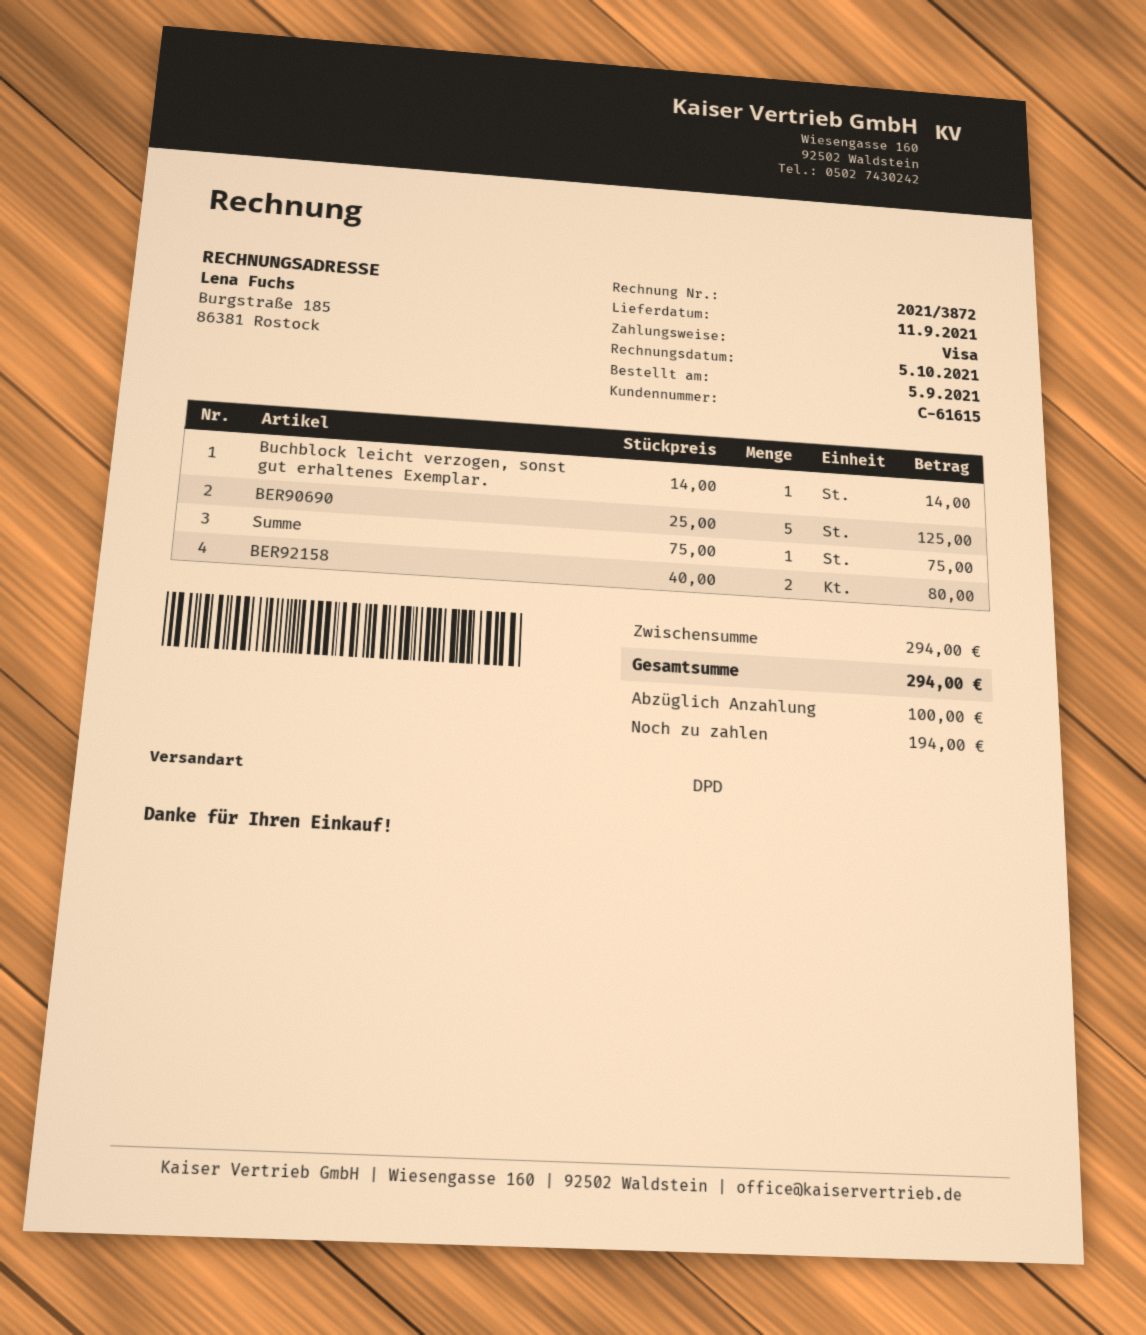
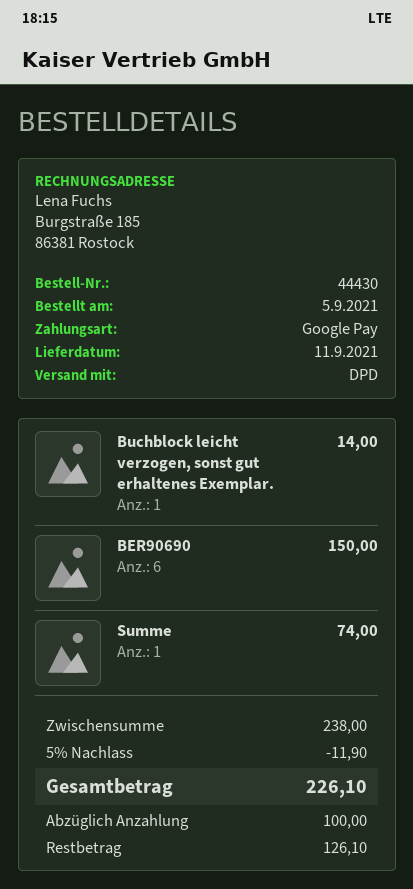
payment method: Visa -> Google Pay
BER90690: 5 for 125.00 -> 6 for 150.00
Summe: 1 for 75.00 -> 1 for 74.00
BER92158: 2 for 80.00 -> none
subtotal: 294.00 -> 238.00
discount: none -> 5% = 11.90
total: 294.00 -> 226.10
balance: 194.00 -> 126.10

